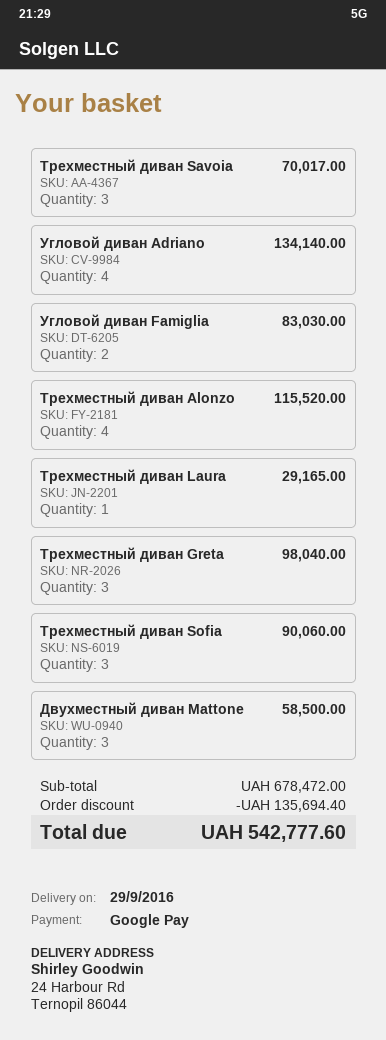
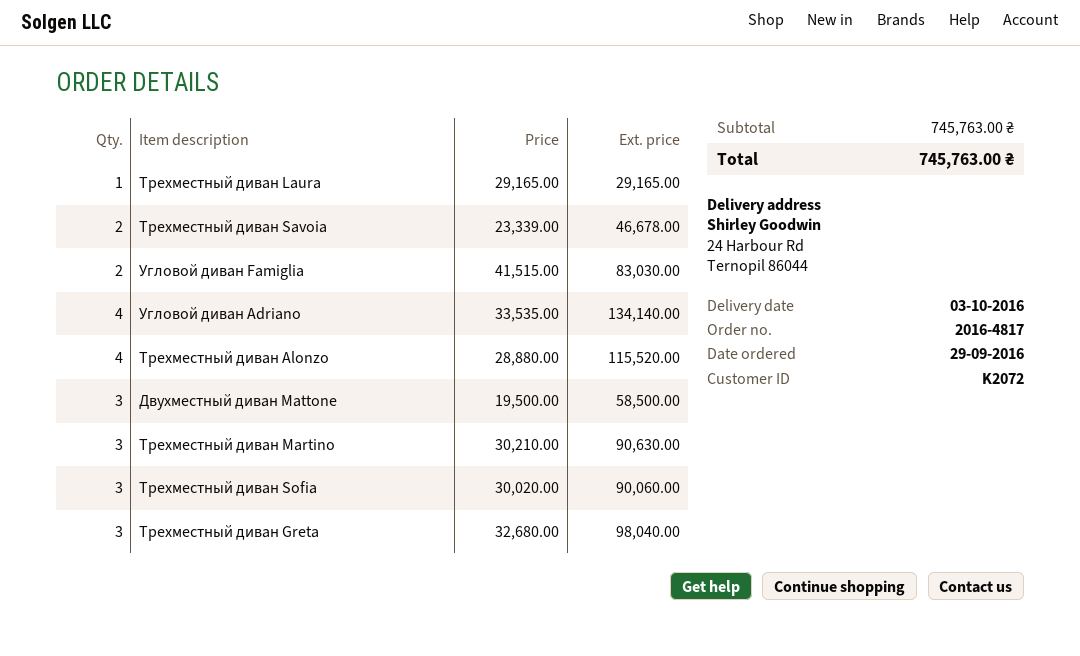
delivery date: 2016-09-29 -> 2016-10-03
Трехместный диван Savoia: 3 for 70017.00 -> 2 for 46678.00
Трехместный диван Martino: none -> 3 for 90630.00
subtotal: 678472.00 -> 745763.00
discount: 135694.40 -> none
total: 542777.60 -> 745763.00

